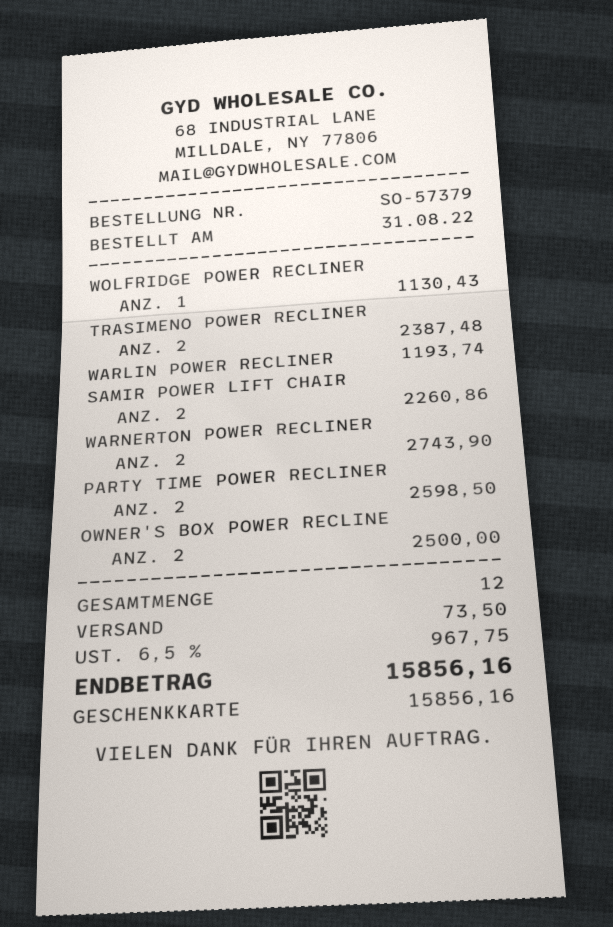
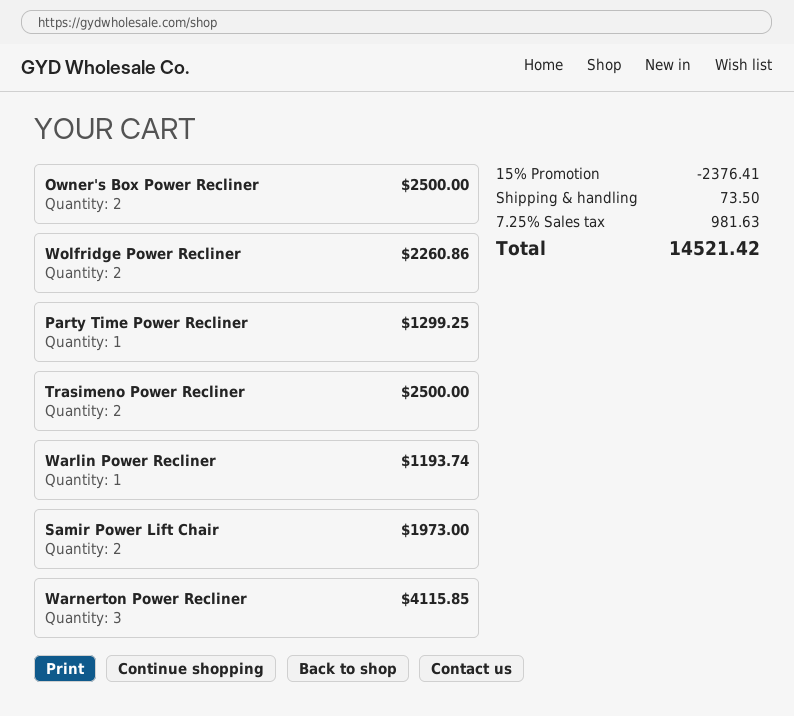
WOLFRIDGE POWER RECLINER: 1 for 1130.43 -> 2 for 2260.86
TRASIMENO POWER RECLINER: 2 for 2387.48 -> 2 for 2500.00
SAMIR POWER LIFT CHAIR: 2 for 2260.86 -> 2 for 1973.00
WARNERTON POWER RECLINER: 2 for 2743.90 -> 3 for 4115.85
PARTY TIME POWER RECLINER: 2 for 2598.50 -> 1 for 1299.25
discount: none -> 15% = 2376.41
tax: 6.5% = 967.75 -> 7.25% = 981.63
total: 15856.16 -> 14521.42

